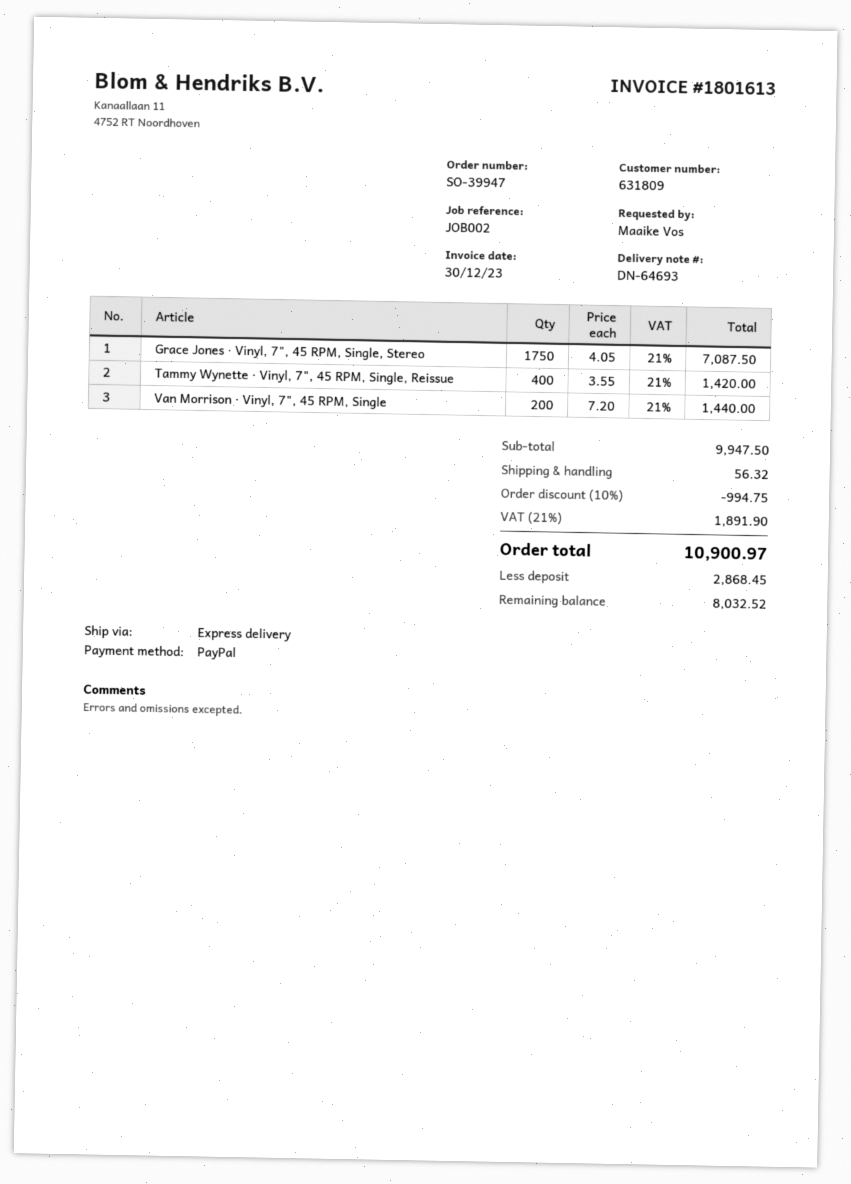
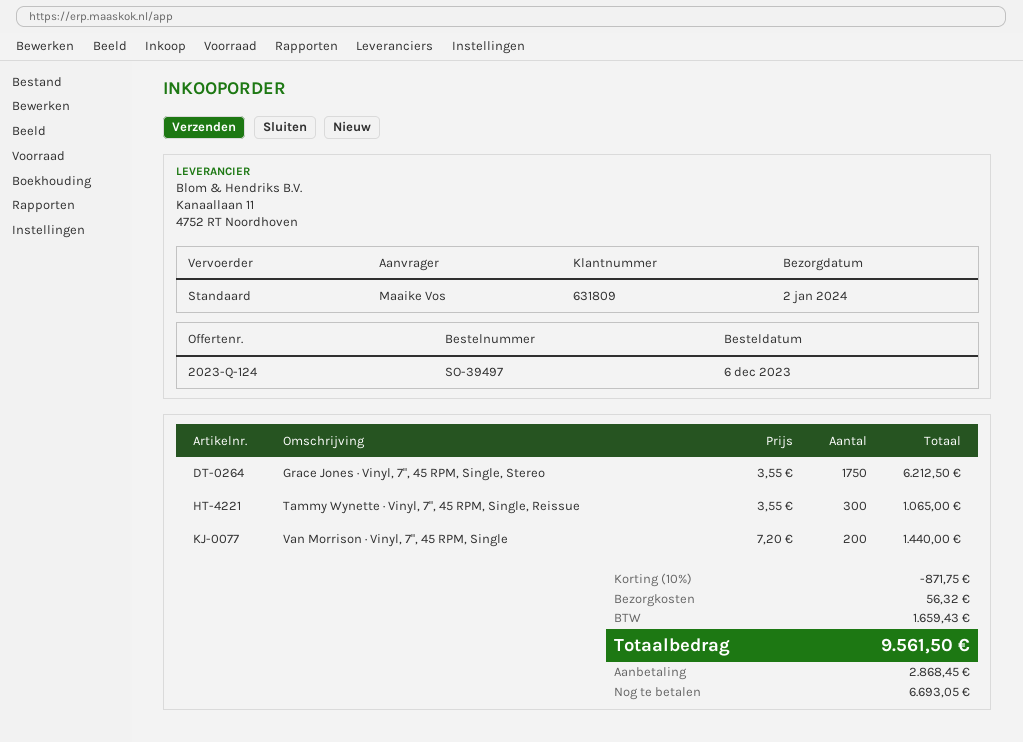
order number: SO-39947 -> SO-39497
shipping method: express -> standard
Grace Jones · Vinyl, 7", 45 RPM, Single, Stereo: 1750 x 4.05 = 7087.50 -> 1750 x 3.55 = 6212.50
Tammy Wynette · Vinyl, 7", 45 RPM, Single, Reissue: 400 x 3.55 = 1420.00 -> 300 x 3.55 = 1065.00
discount: 10% = 994.75 -> 10% = 871.75
tax: 1891.90 -> 1659.43
total: 10900.97 -> 9561.50
balance: 8032.52 -> 6693.05

